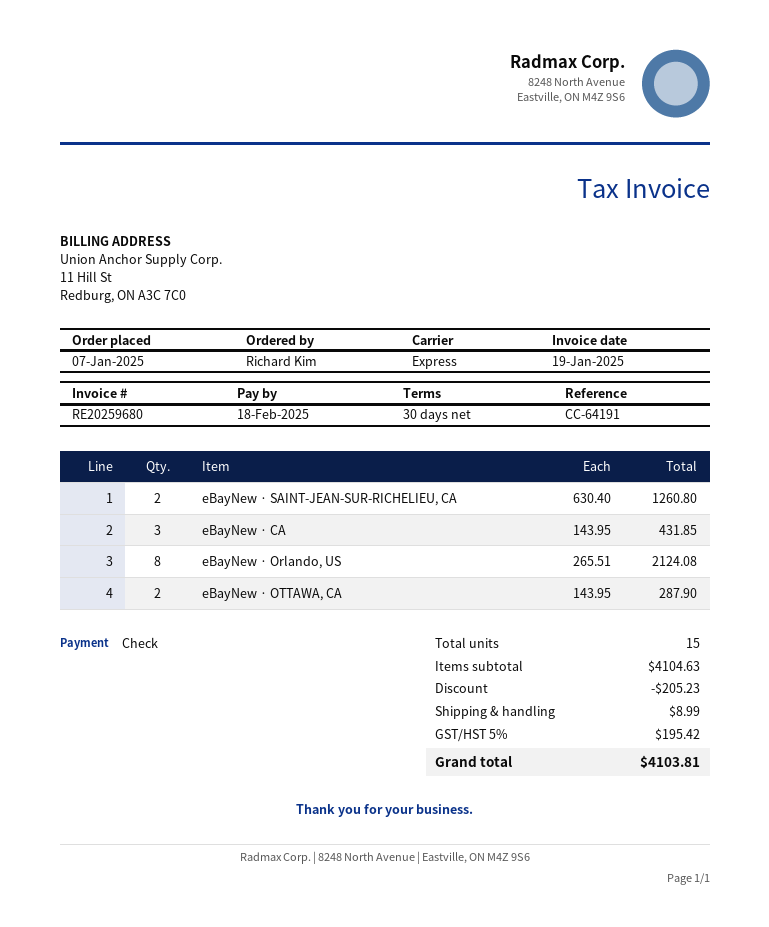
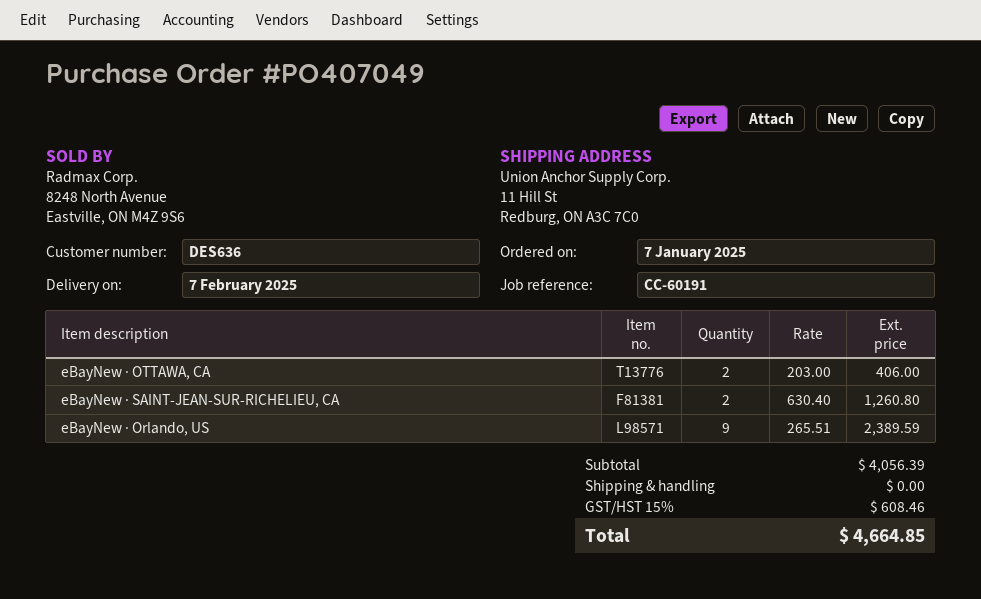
reference: CC-64191 -> CC-60191
eBayNew · CA: 3 x 143.95 = 431.85 -> none
eBayNew · Orlando, US: 8 x 265.51 = 2124.08 -> 9 x 265.51 = 2389.59
eBayNew · OTTAWA, CA: 2 x 143.95 = 287.90 -> 2 x 203.00 = 406.00
subtotal: 4104.63 -> 4056.39
discount: 205.23 -> none
shipping: 8.99 -> 0.00
tax: 5% = 195.42 -> 15% = 608.46
total: 4103.81 -> 4664.85

